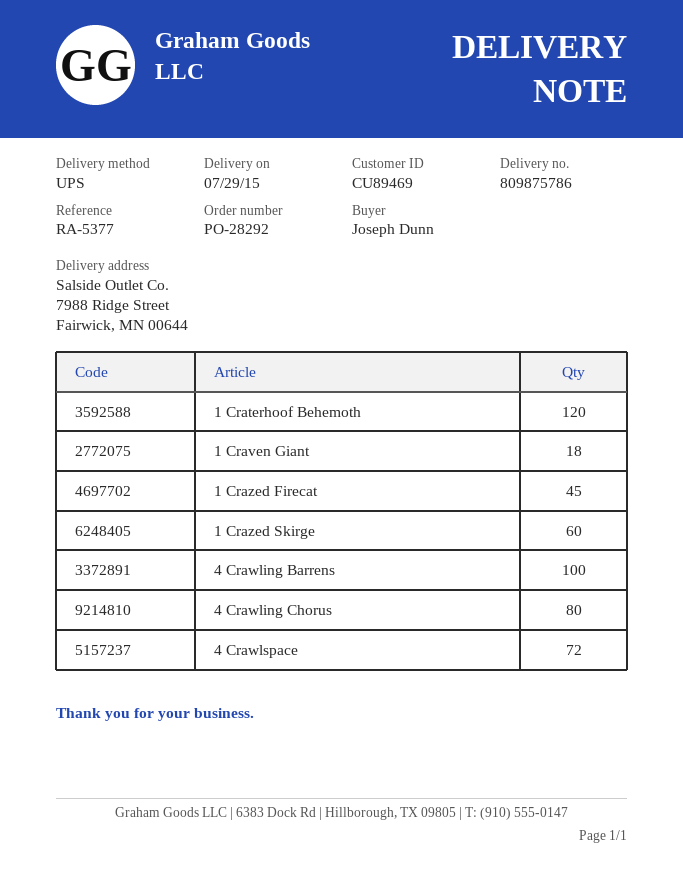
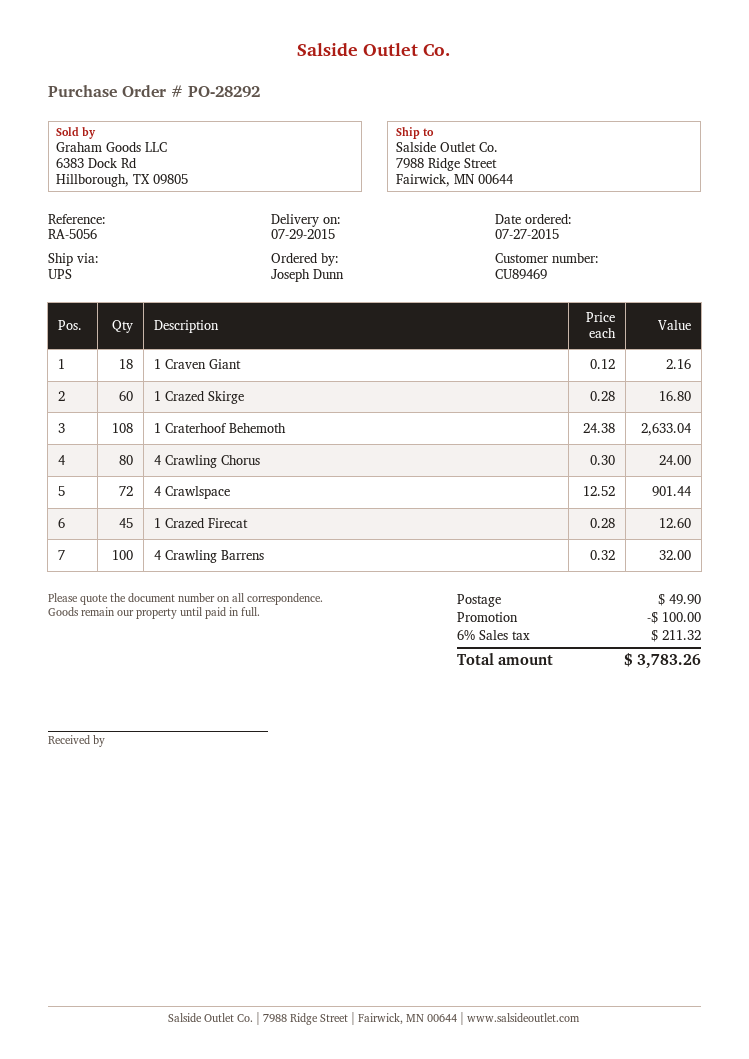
reference: RA-5377 -> RA-5056
1 Craterhoof Behemoth: 120 -> 108

